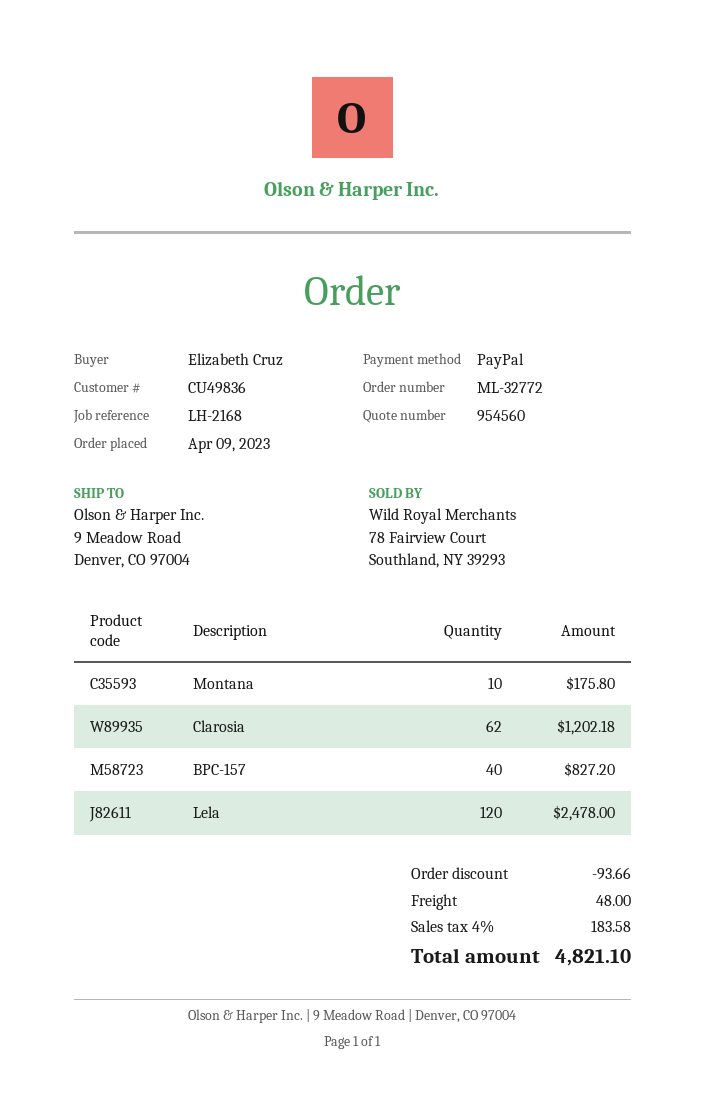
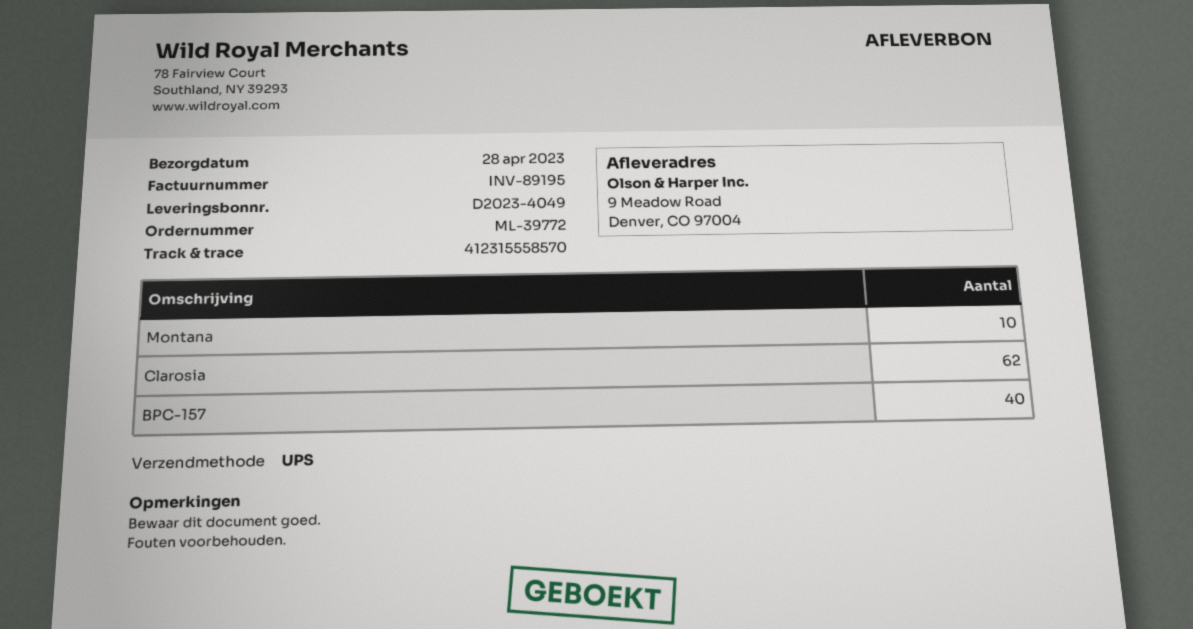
order number: ML-32772 -> ML-39772
Lela: 120 -> none

